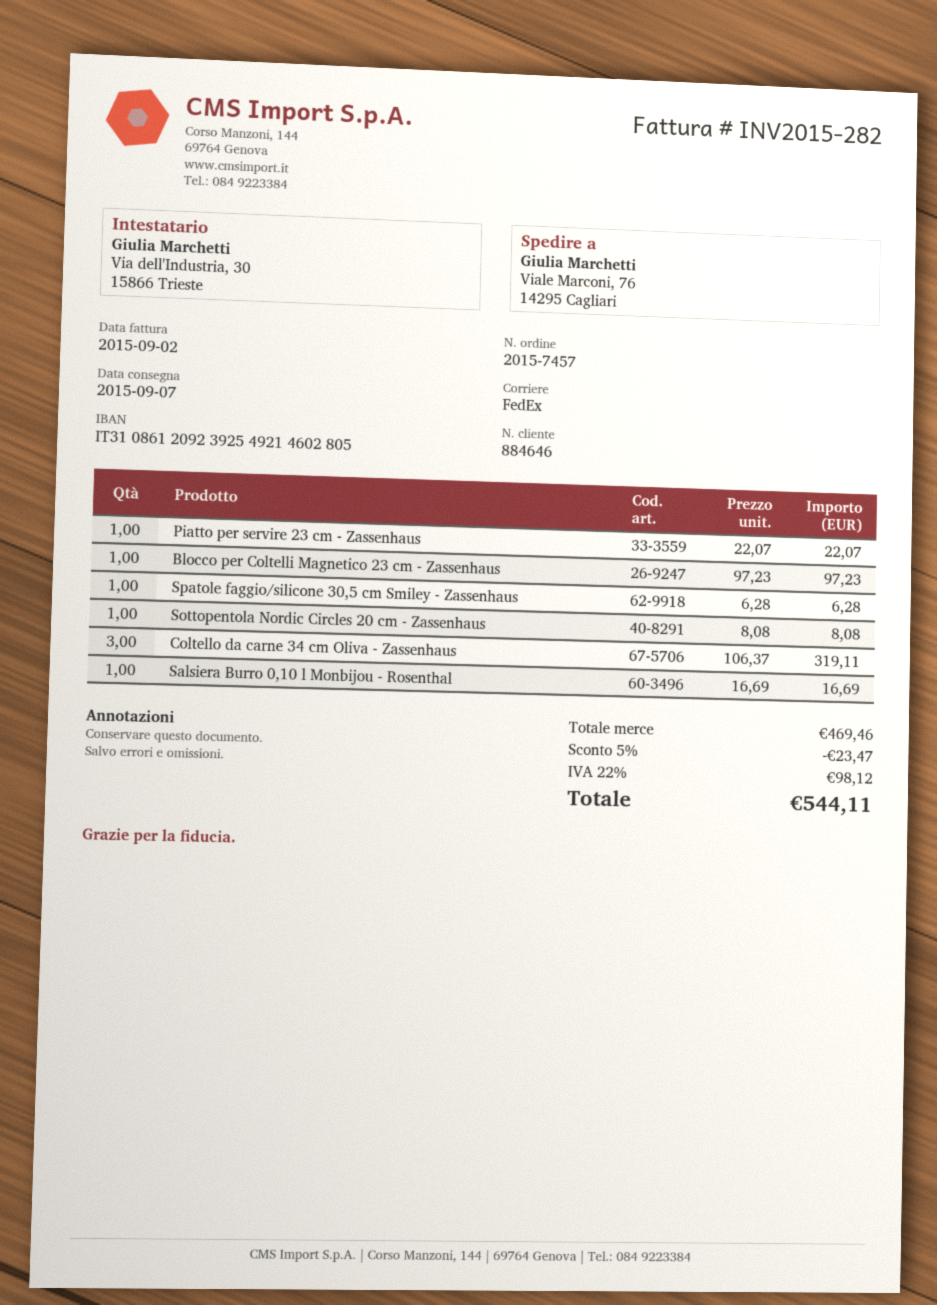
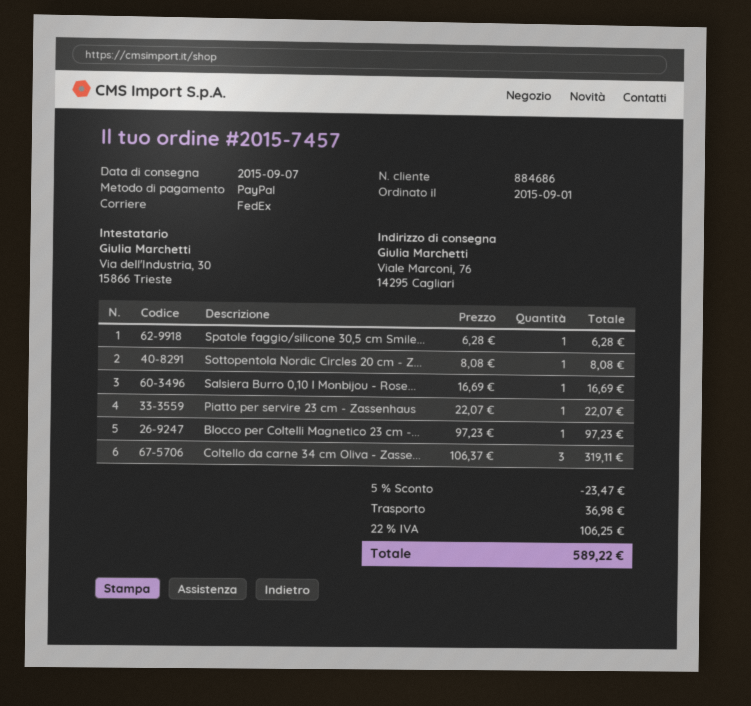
customer number: 884646 -> 884686
shipping: none -> 36.98
tax: 22% = 98.12 -> 22% = 106.25
total: 544.11 -> 589.22

